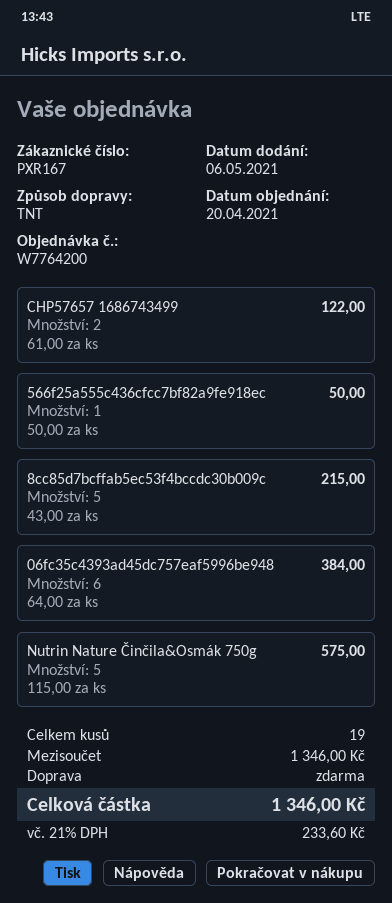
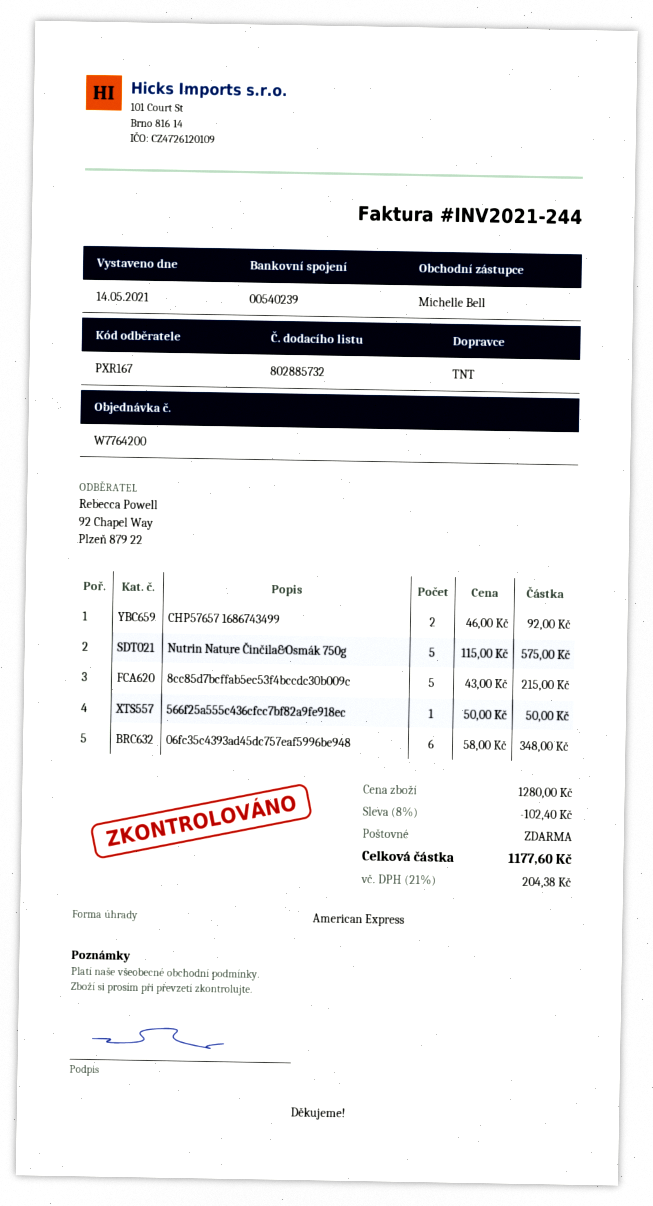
CHP57657 1686743499: 2 x 61.00 = 122.00 -> 2 x 46.00 = 92.00
06fc35c4393ad45dc757eaf5996be948: 6 x 64.00 = 384.00 -> 6 x 58.00 = 348.00
subtotal: 1346.00 -> 1280.00
discount: none -> 8% = 102.40
tax: 21% = 233.60 -> 21% = 204.38
total: 1346.00 -> 1177.60

